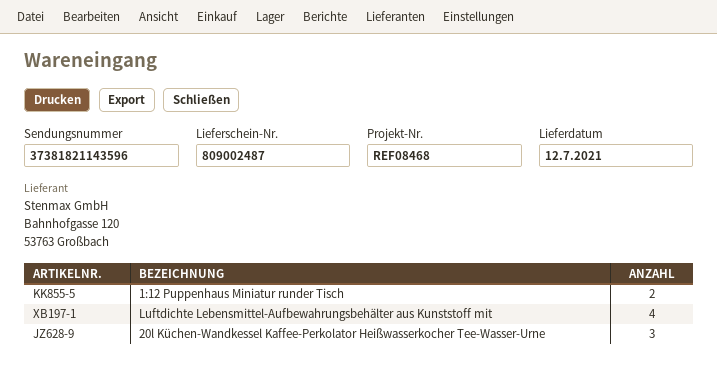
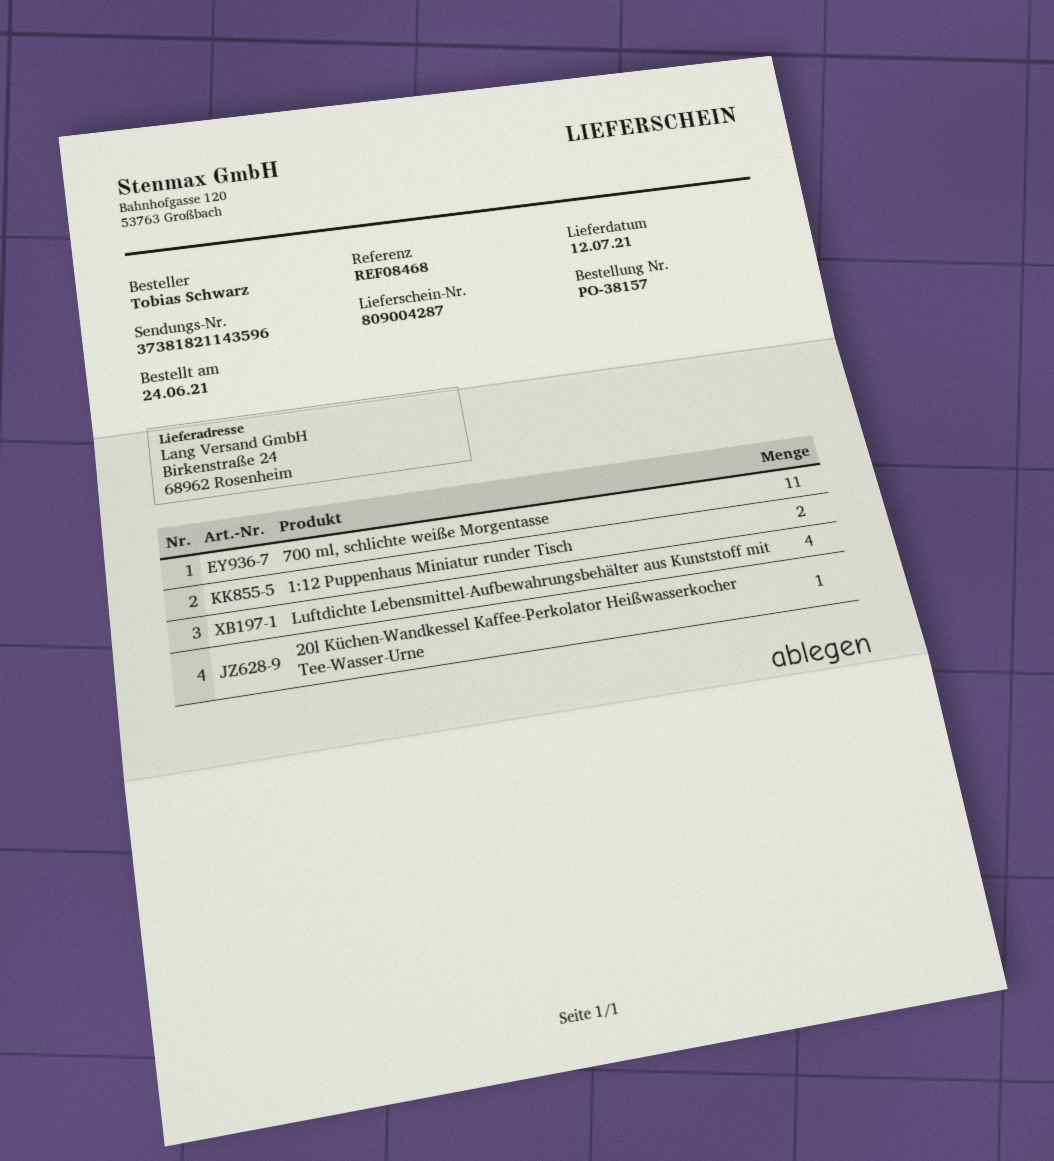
delivery note number: 809002487 -> 809004287
20l Küchen-Wandkessel Kaffee-Perkolator Heißwasserkocher Tee-Wasser-Urne: 3 -> 1
700 ml, schlichte weiße Morgentasse: none -> 11

